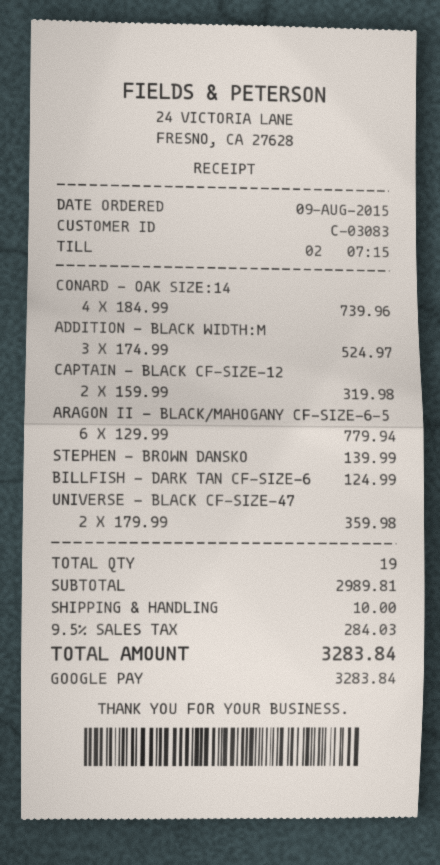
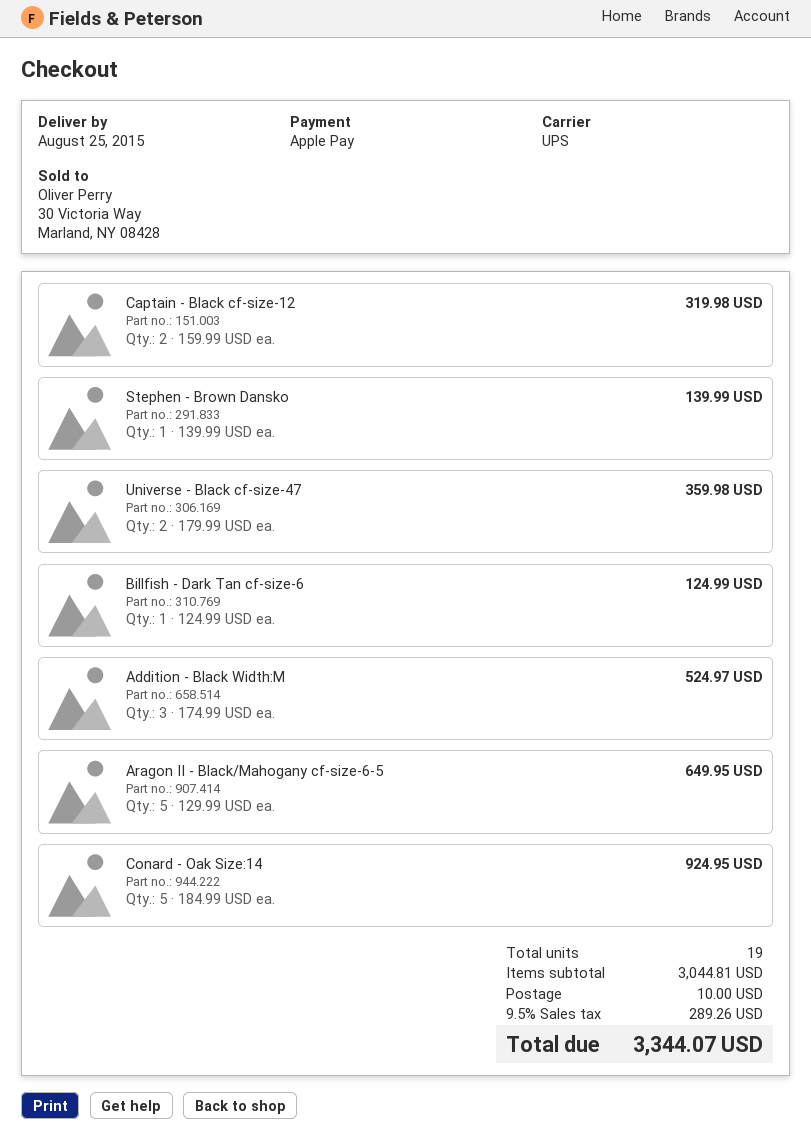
payment method: Google Pay -> Apple Pay
CONARD - OAK SIZE:14: 4 x 184.99 = 739.96 -> 5 x 184.99 = 924.95
ARAGON II - BLACK/MAHOGANY CF-SIZE-6-5: 6 x 129.99 = 779.94 -> 5 x 129.99 = 649.95
subtotal: 2989.81 -> 3044.81
tax: 9.5% = 284.03 -> 9.5% = 289.26
total: 3283.84 -> 3344.07

